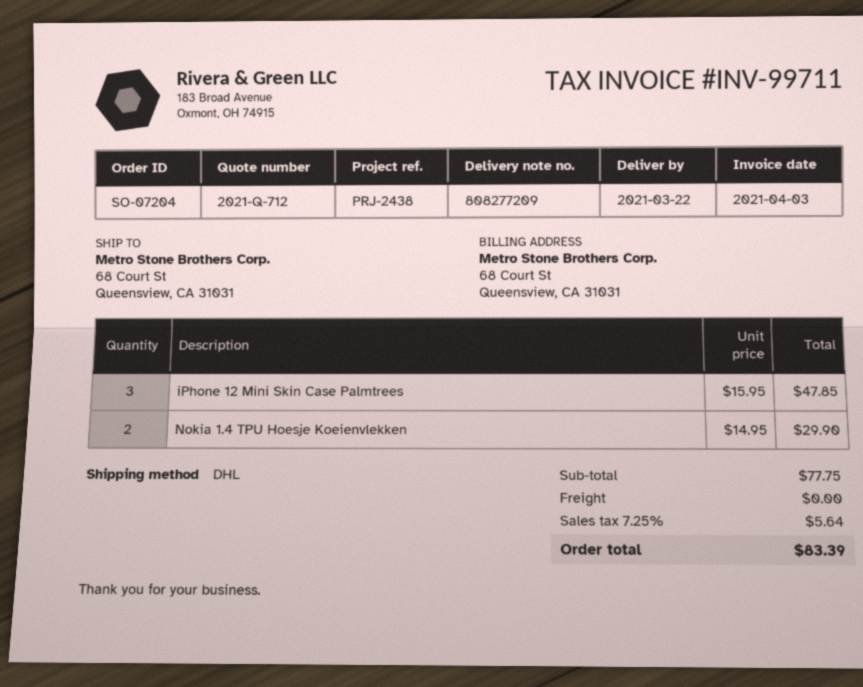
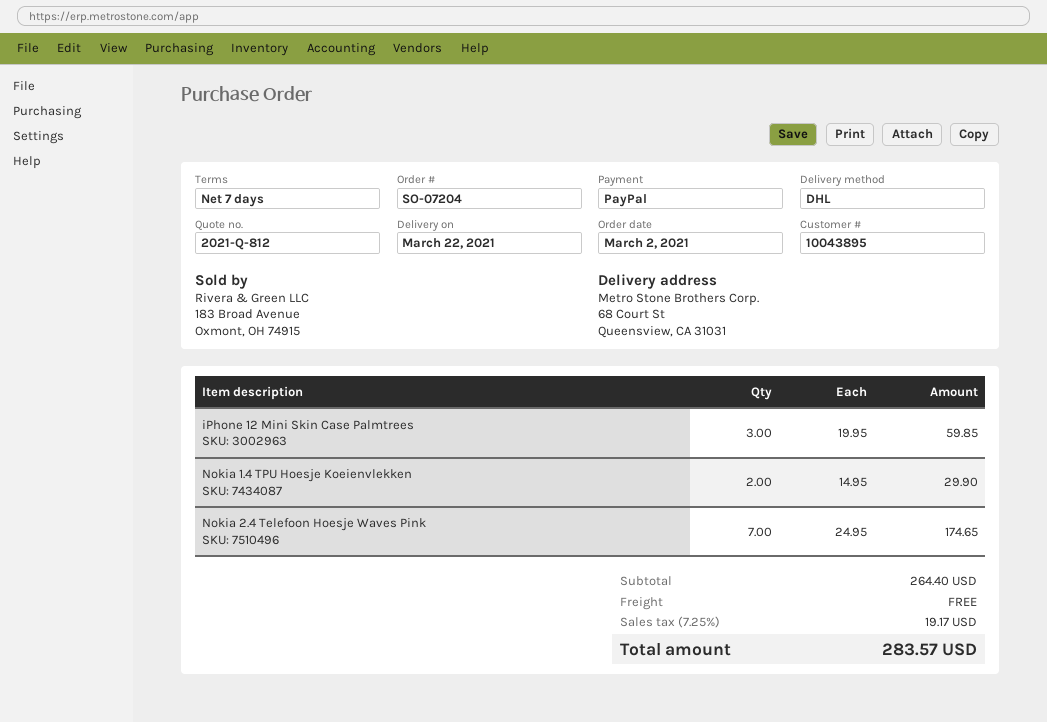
quote number: 2021-Q-712 -> 2021-Q-812
iPhone 12 Mini Skin Case Palmtrees: 3 x 15.95 = 47.85 -> 3 x 19.95 = 59.85
Nokia 2.4 Telefoon Hoesje Waves Pink: none -> 7 x 24.95 = 174.65
subtotal: 77.75 -> 264.40
tax: 7.25% = 5.64 -> 7.25% = 19.17
total: 83.39 -> 283.57

